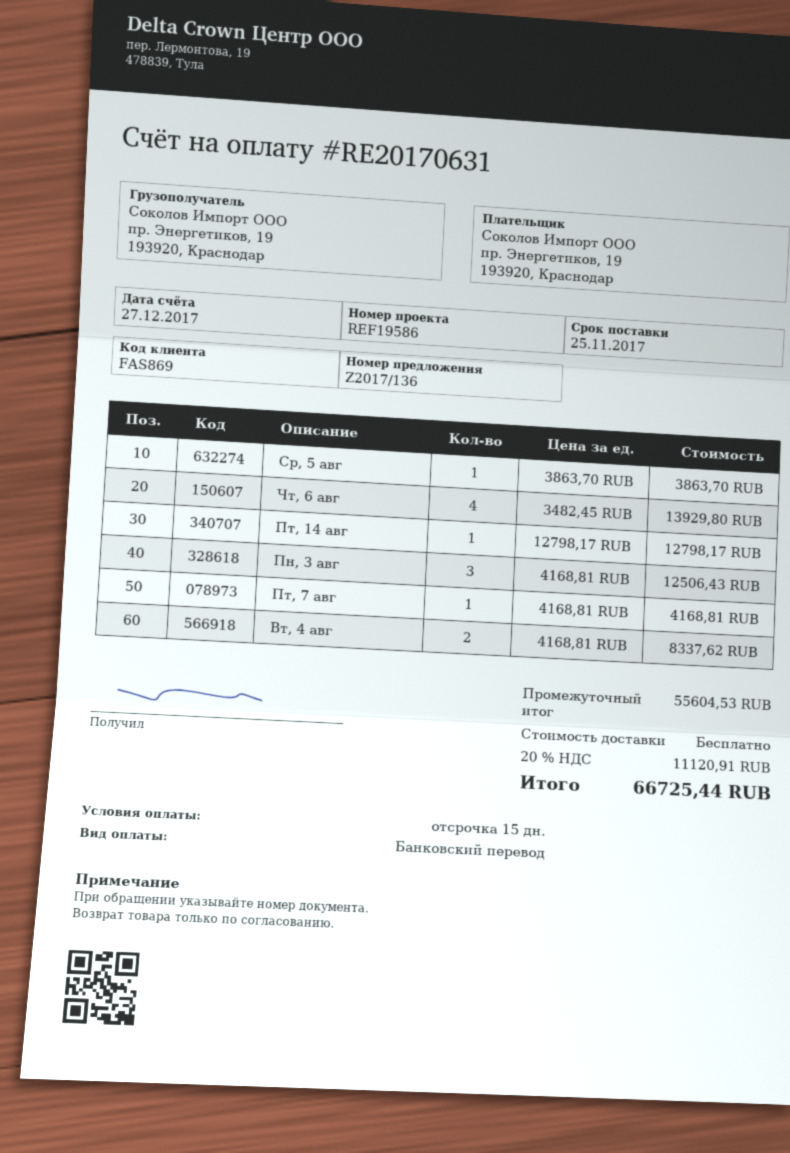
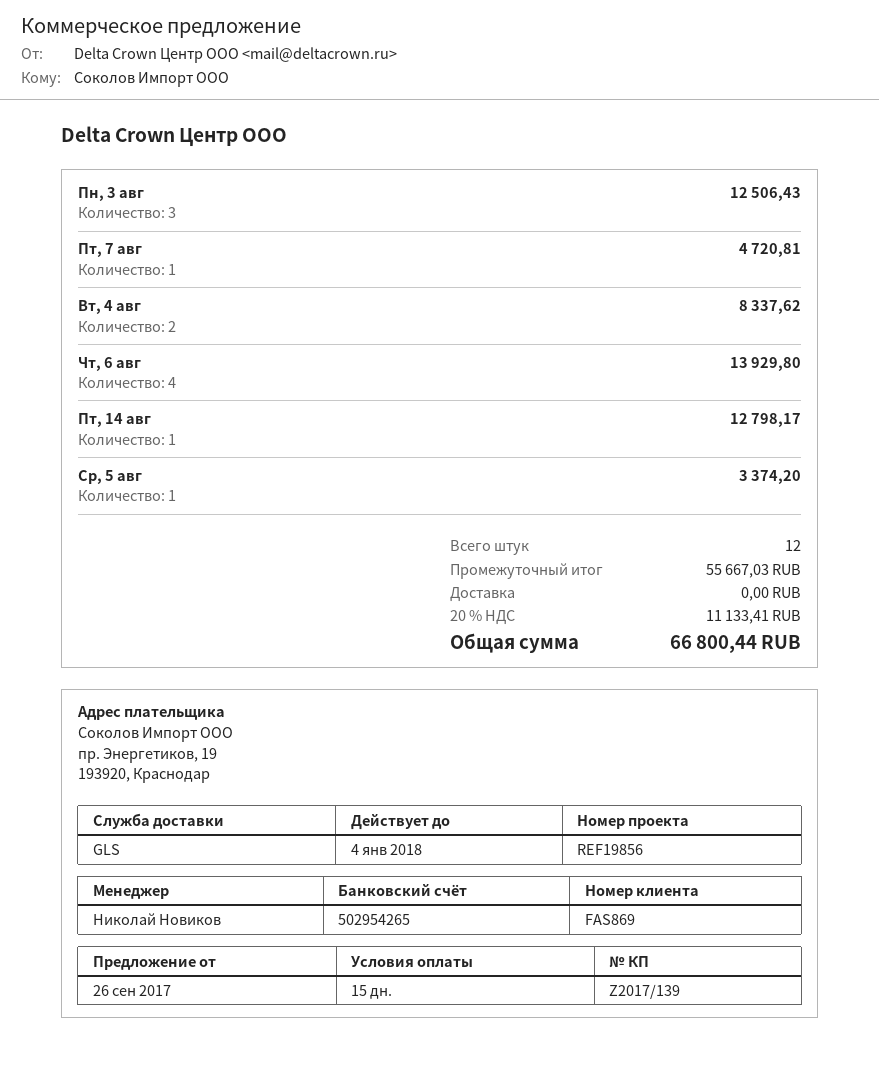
quote number: Z2017/136 -> Z2017/139
reference: REF19586 -> REF19856
Ср, 5 авг: 1 for 3863.70 -> 1 for 3374.20
Пт, 7 авг: 1 for 4168.81 -> 1 for 4720.81
subtotal: 55604.53 -> 55667.03
tax: 20% = 11120.91 -> 20% = 11133.41
total: 66725.44 -> 66800.44

